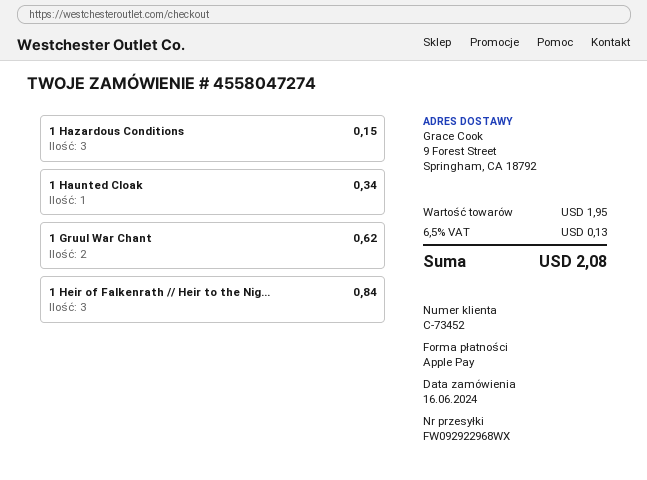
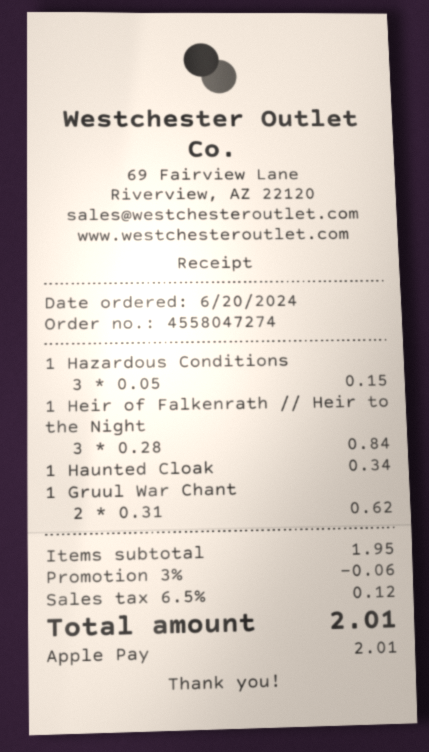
order date: 2024-06-16 -> 2024-06-20
discount: none -> 3% = 0.06
tax: 6.5% = 0.13 -> 6.5% = 0.12
total: 2.08 -> 2.01

